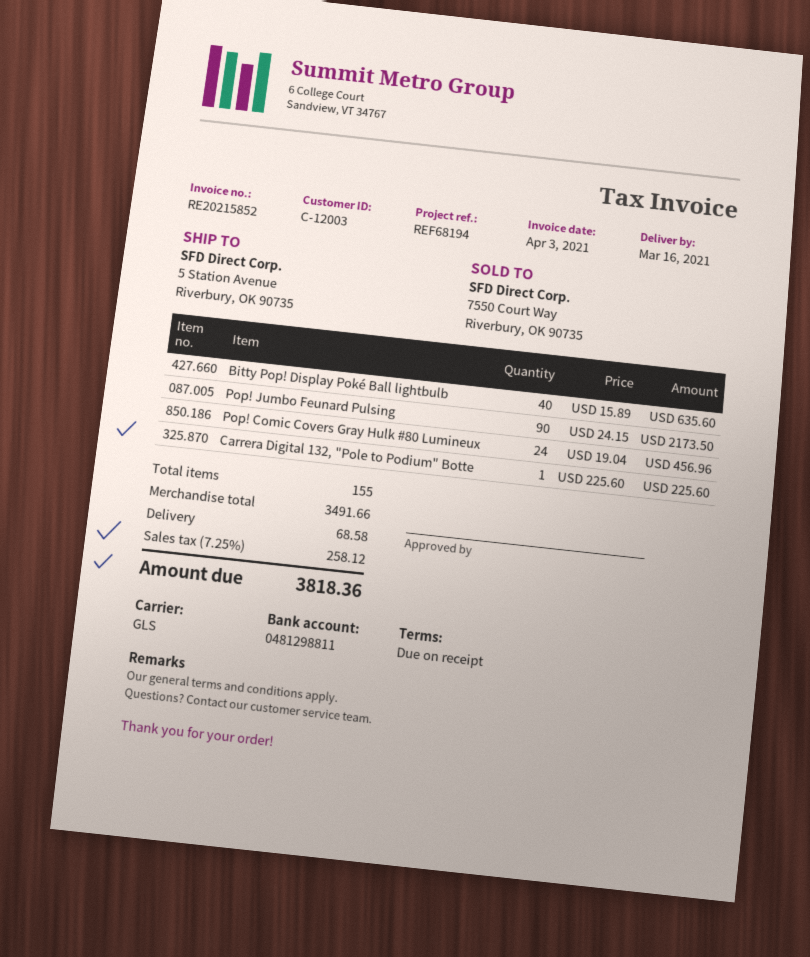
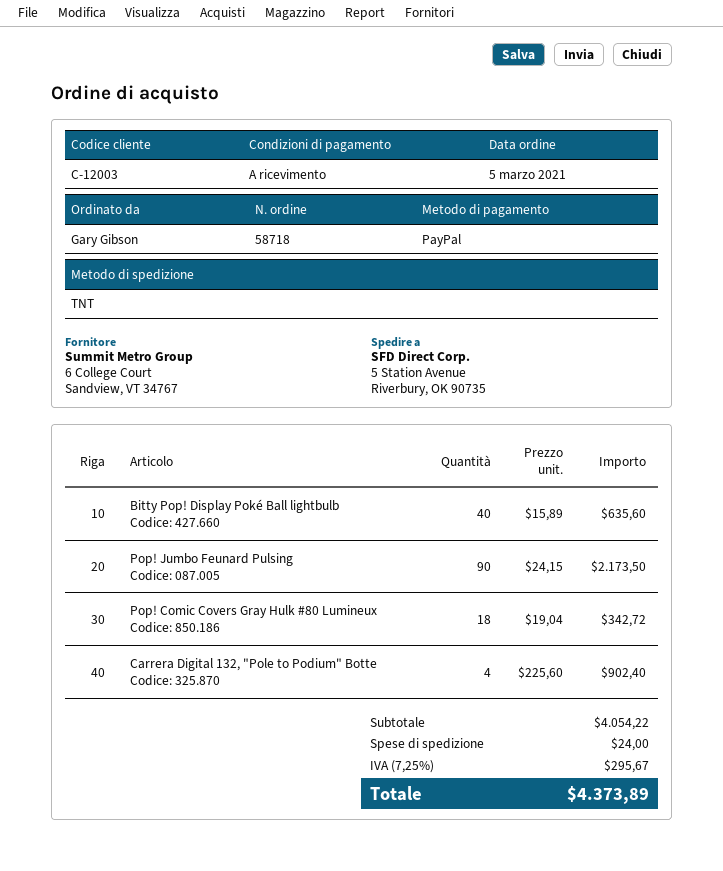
shipping method: GLS -> TNT
Pop! Comic Covers Gray Hulk #80 Lumineux: 24 x 19.04 = 456.96 -> 18 x 19.04 = 342.72
Carrera Digital 132, "Pole to Podium" Botte: 1 x 225.60 = 225.60 -> 4 x 225.60 = 902.40
subtotal: 3491.66 -> 4054.22
shipping: 68.58 -> 24.00
tax: 7.25% = 258.12 -> 7.25% = 295.67
total: 3818.36 -> 4373.89

